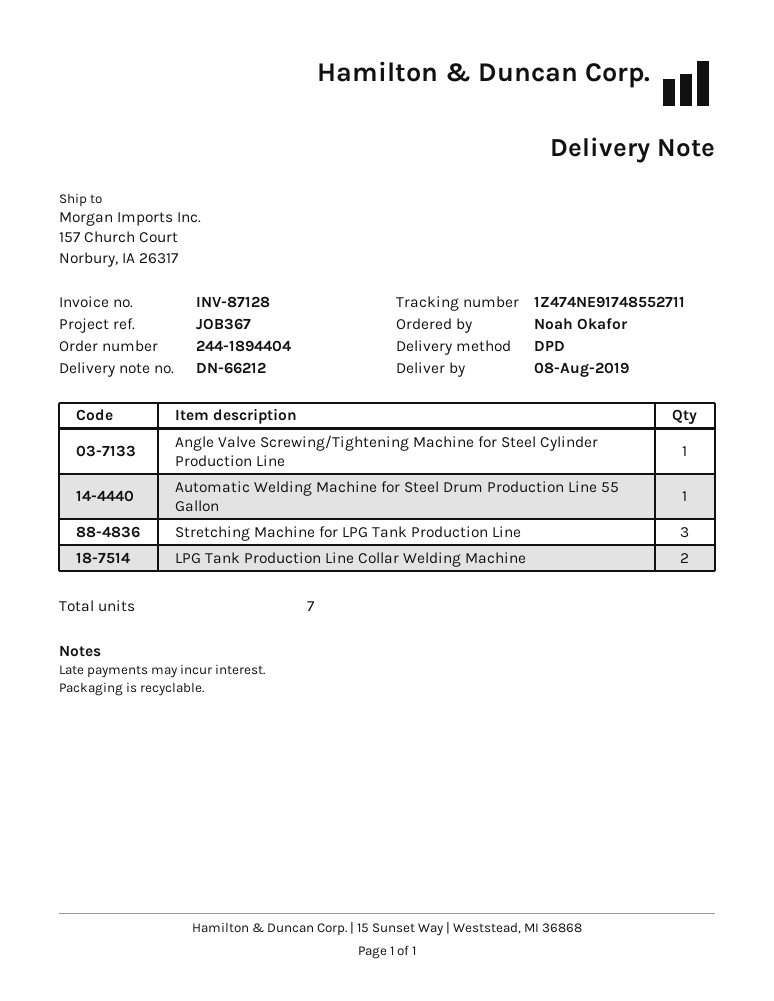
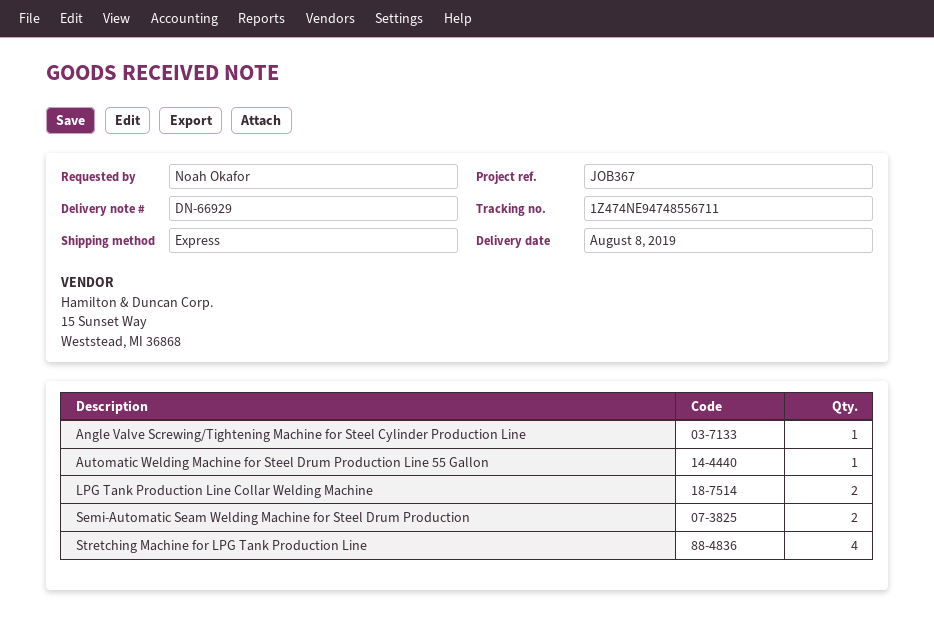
delivery note number: DN-66212 -> DN-66929
shipping method: DPD -> express
tracking number: 1Z474NE91748552711 -> 1Z474NE94748556711
Stretching Machine for LPG Tank Production Line: 3 -> 4
Semi-Automatic Seam Welding Machine for Steel Drum Production: none -> 2

